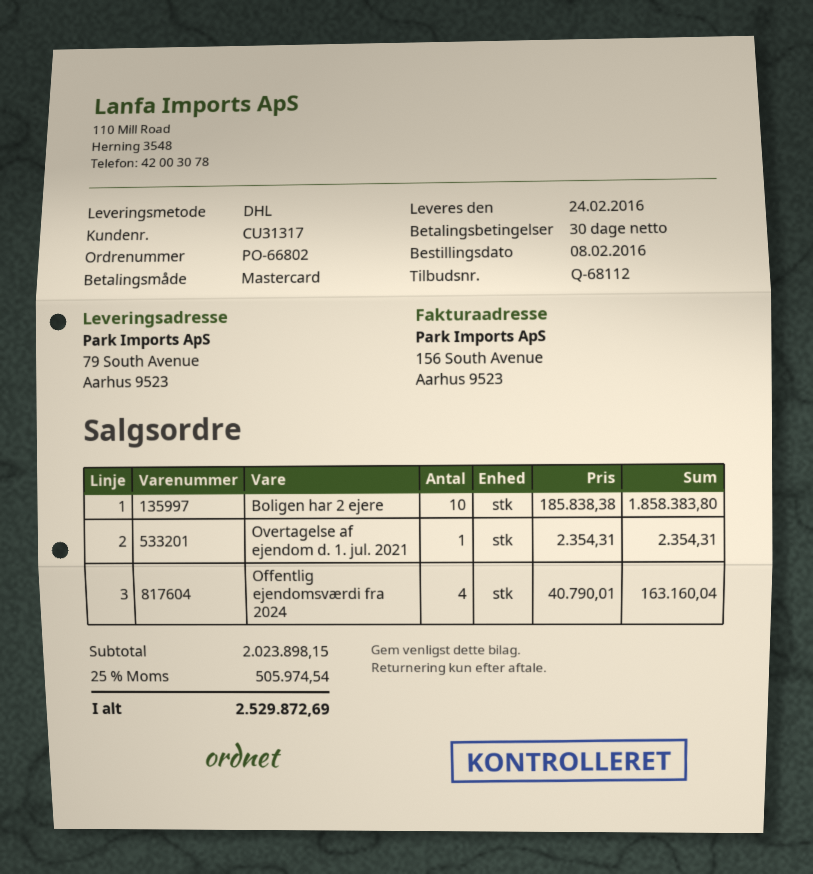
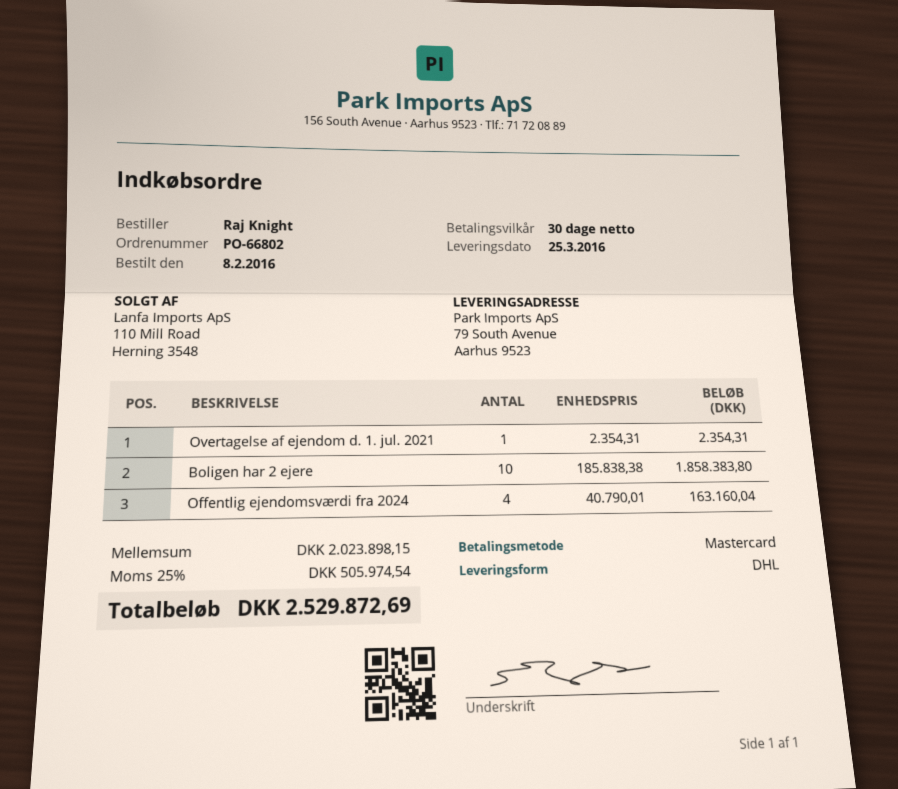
delivery date: 2016-02-24 -> 2016-03-25

